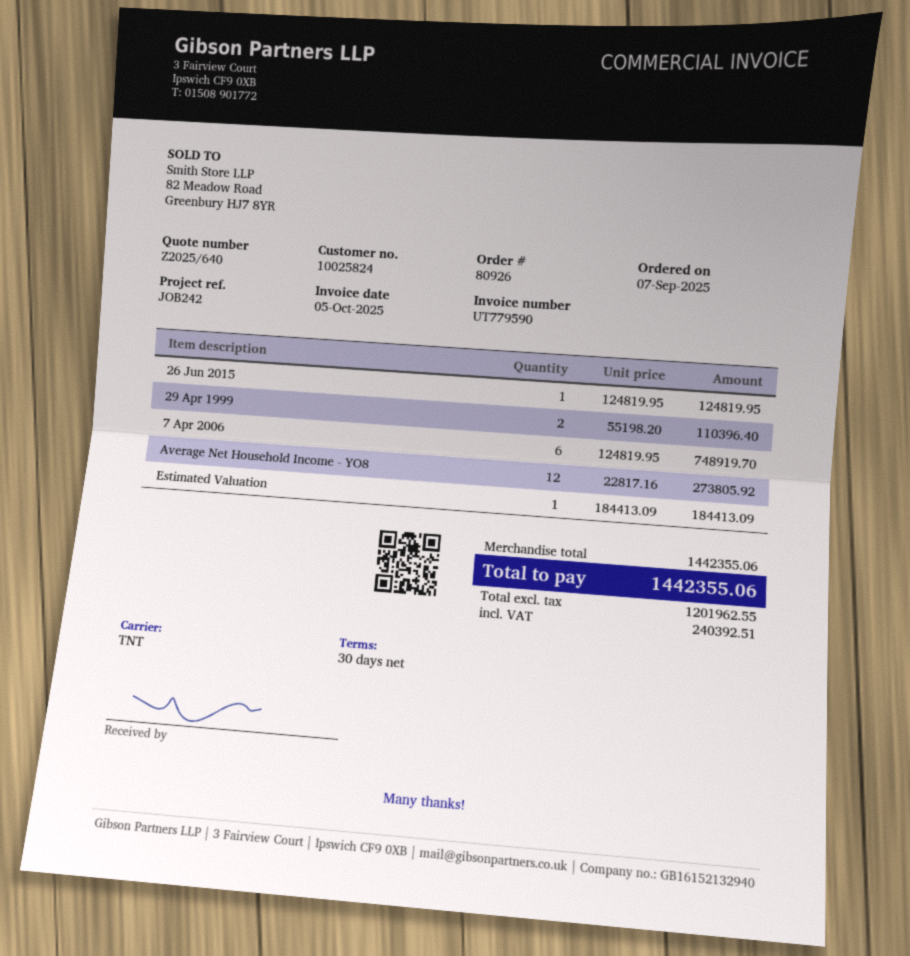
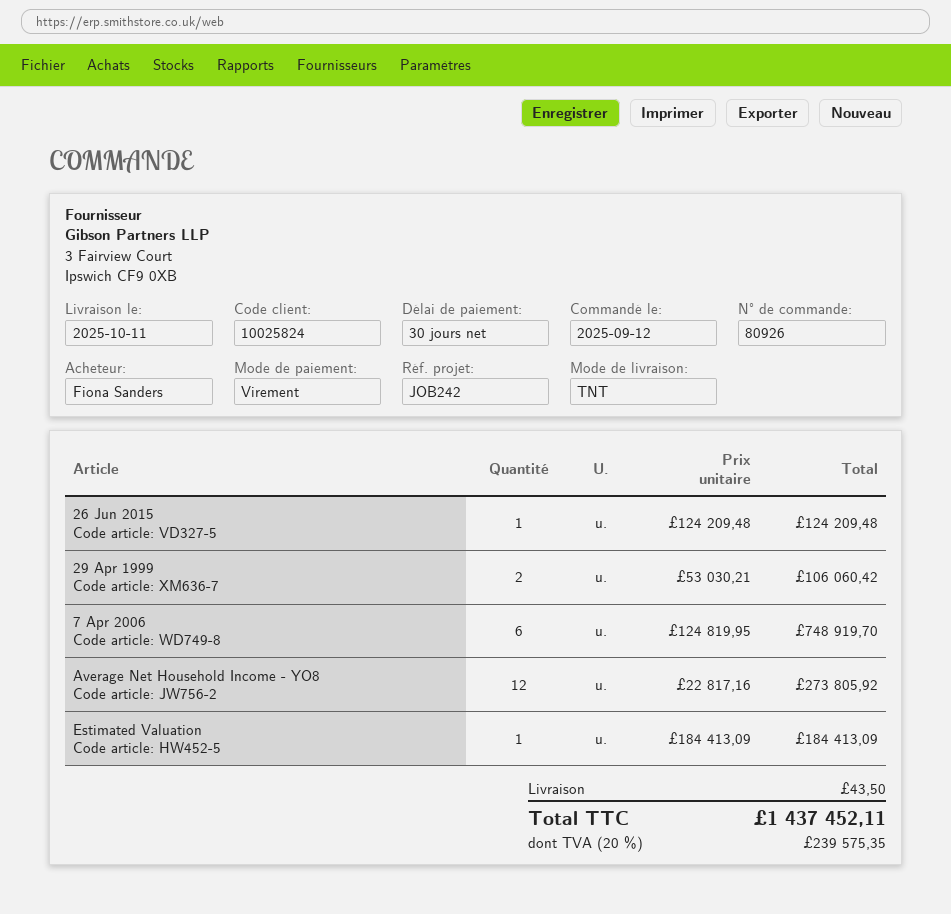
order date: 2025-09-07 -> 2025-09-12
26 Jun 2015: 1 x 124819.95 = 124819.95 -> 1 x 124209.48 = 124209.48
29 Apr 1999: 2 x 55198.20 = 110396.40 -> 2 x 53030.21 = 106060.42
shipping: none -> 43.50
tax: 240392.51 -> 239575.35
total: 1442355.06 -> 1437452.11

